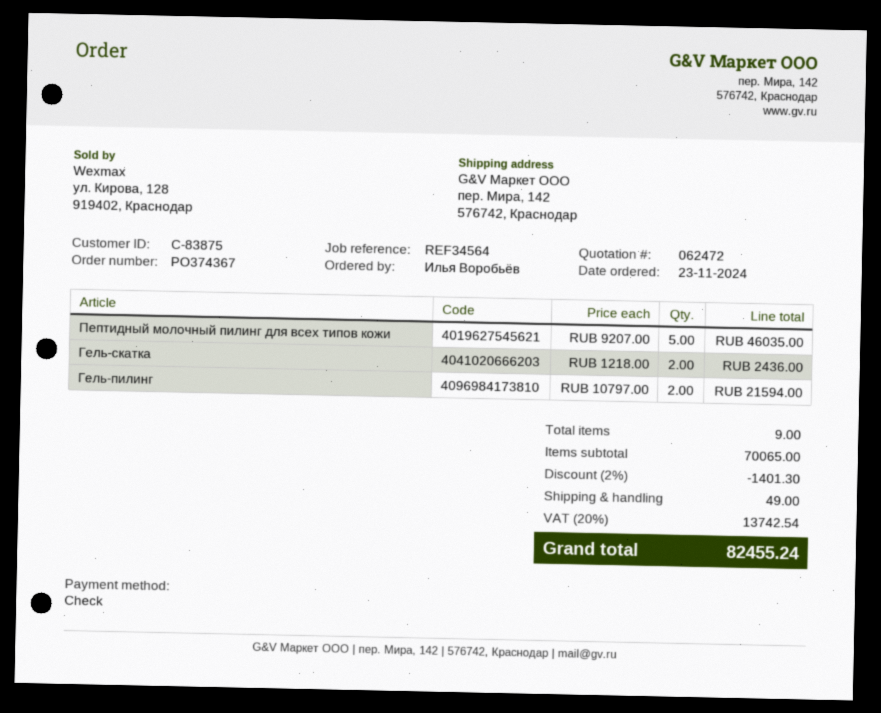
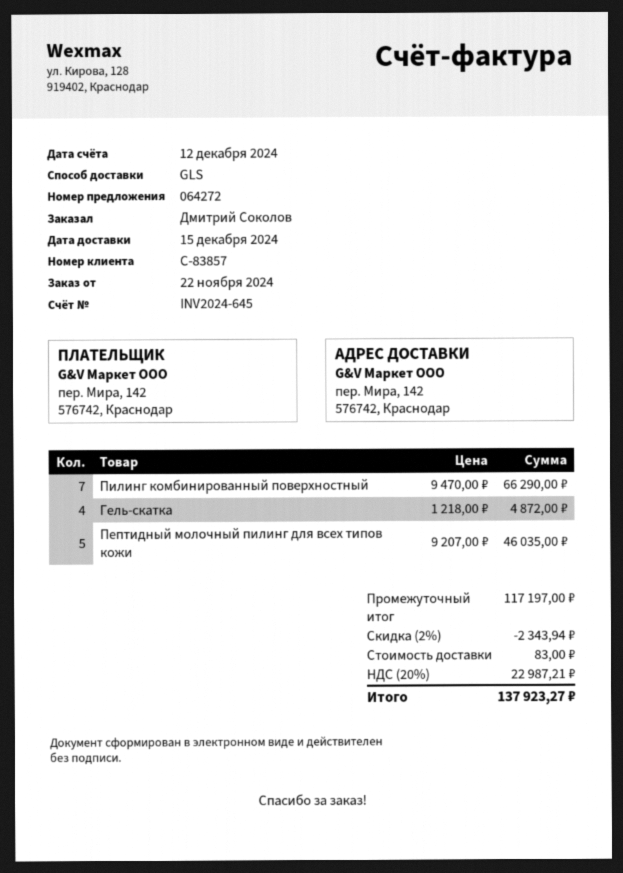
quote number: 062472 -> 064272
order date: 2024-11-23 -> 2024-11-22
customer number: C-83875 -> C-83857
ordered by: Илья Воробьёв -> Дмитрий Соколов
Гель-скатка: 2 x 1218.00 = 2436.00 -> 4 x 1218.00 = 4872.00
Гель-пилинг: 2 x 10797.00 = 21594.00 -> none
Пилинг комбинированный поверхностный: none -> 7 x 9470.00 = 66290.00
subtotal: 70065.00 -> 117197.00
discount: 2% = 1401.30 -> 2% = 2343.94
shipping: 49.00 -> 83.00
tax: 20% = 13742.54 -> 20% = 22987.21
total: 82455.24 -> 137923.27

